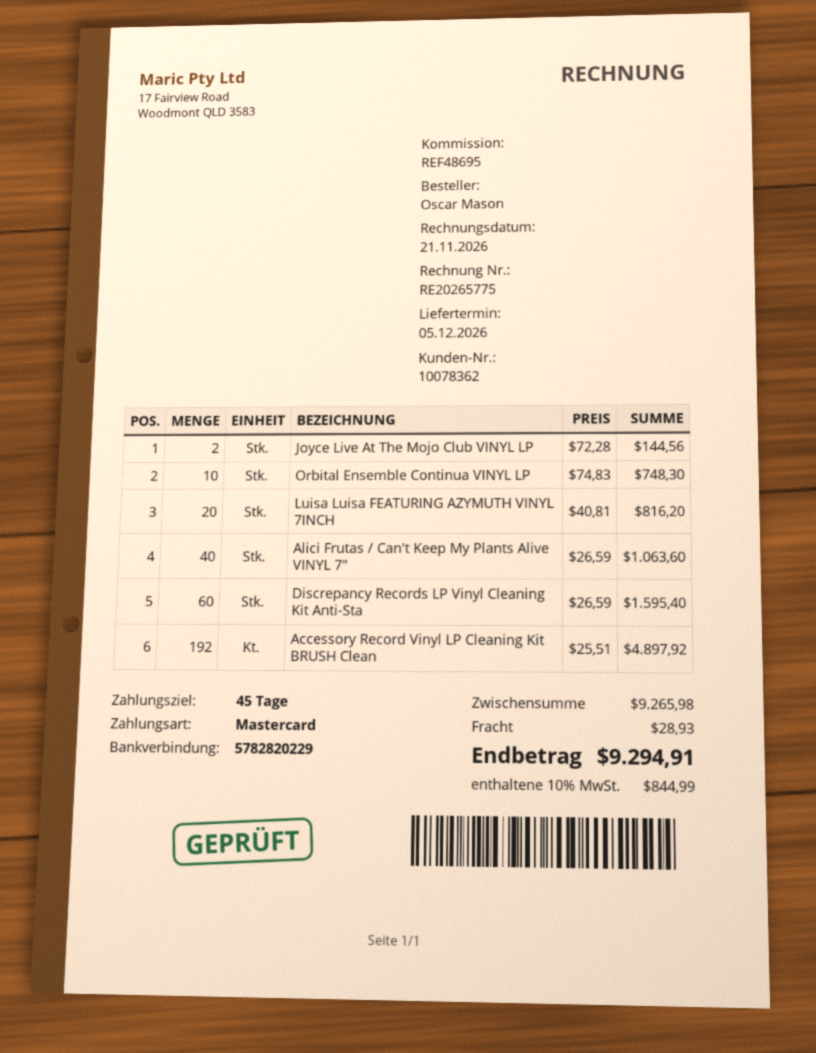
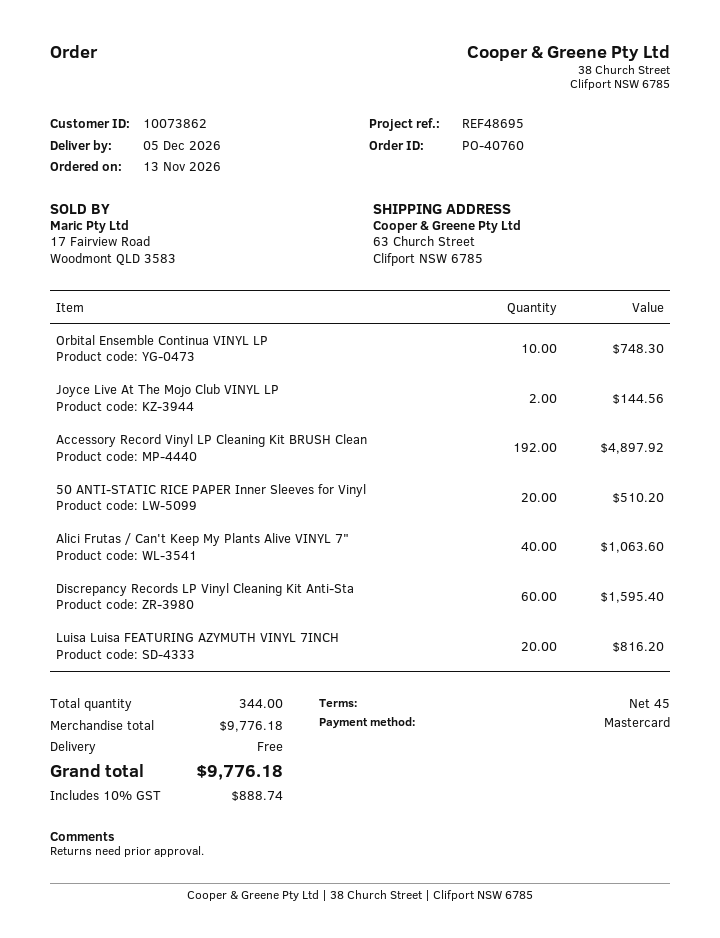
customer number: 10078362 -> 10073862
50 ANTI-STATIC RICE PAPER Inner Sleeves for Vinyl: none -> 20 for 510.20
subtotal: 9265.98 -> 9776.18
shipping: 28.93 -> 0.00
tax: 10% = 844.99 -> 10% = 888.74
total: 9294.91 -> 9776.18

